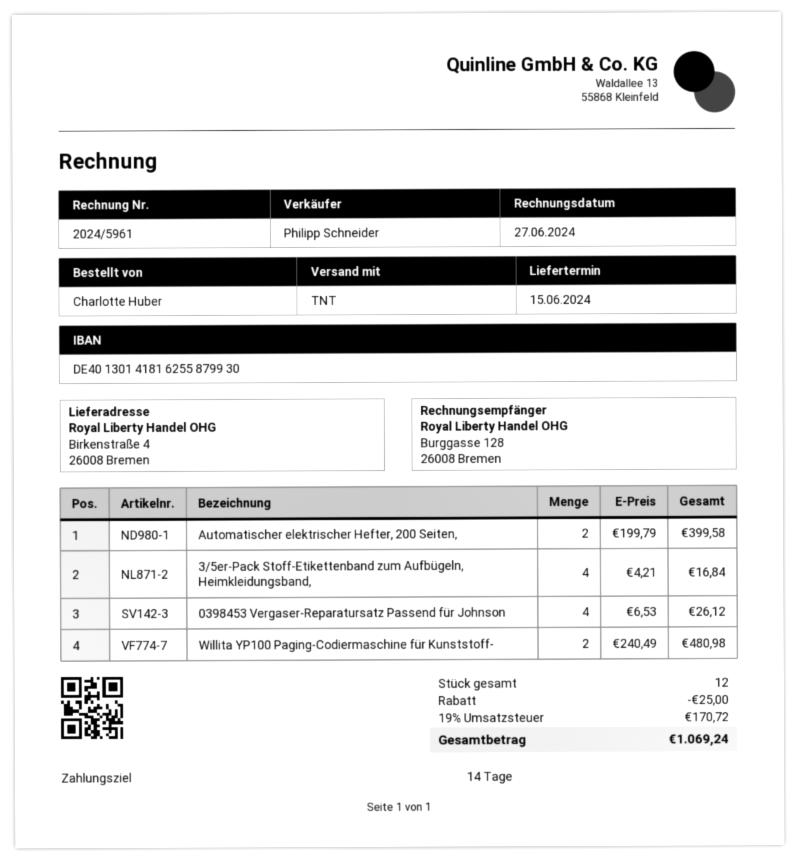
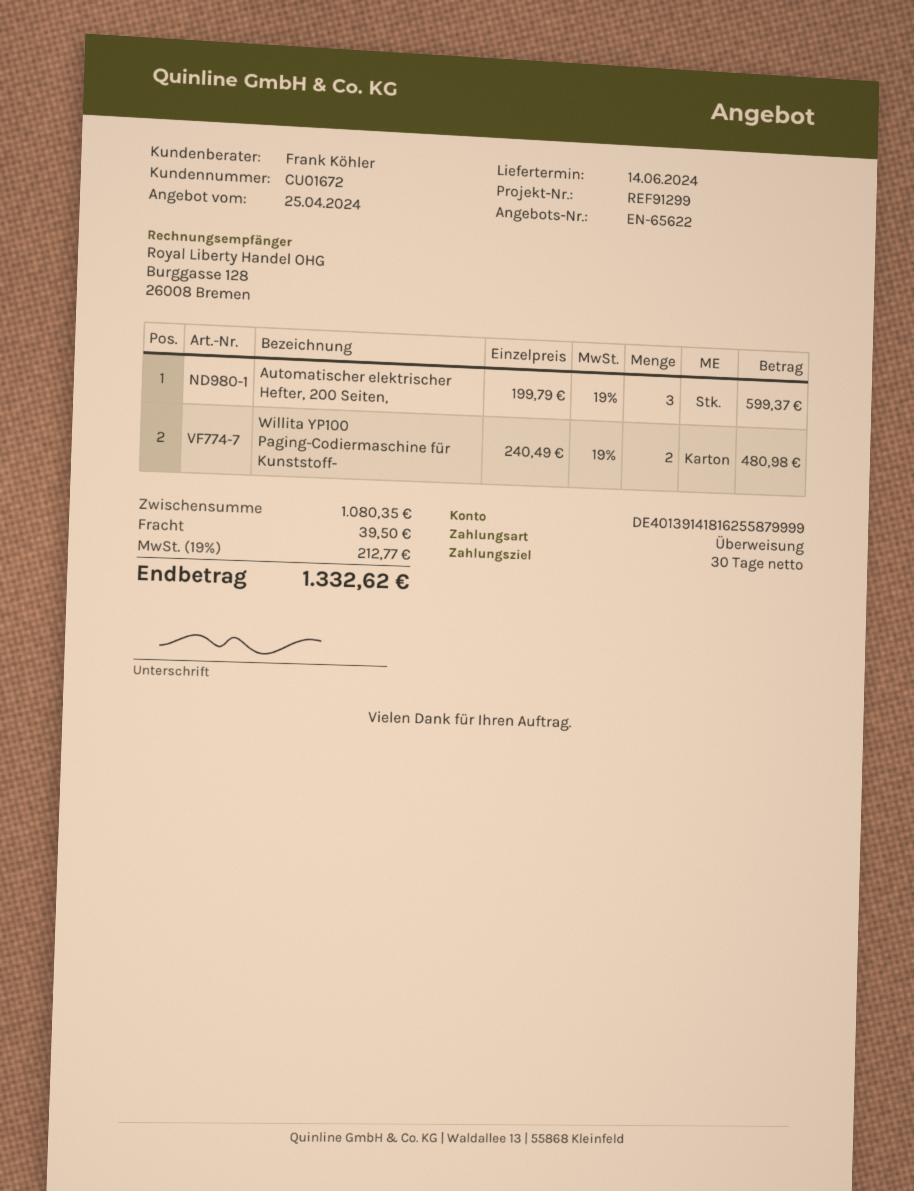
delivery date: 2024-06-15 -> 2024-06-14
payment terms: 14 days -> 30 days
sales rep: Philipp Schneider -> Frank Köhler
bank account: DE40130141816255879930 -> DE40139141816255879999
Automatischer elektrischer Hefter, 200 Seiten,: 2 x 199.79 = 399.58 -> 3 x 199.79 = 599.37
3/5er-Pack Stoff-Etikettenband zum Aufbügeln, Heimkleidungsband,: 4 x 4.21 = 16.84 -> none
0398453 Vergaser-Reparatursatz Passend für Johnson: 4 x 6.53 = 26.12 -> none
discount: 25.00 -> none
shipping: none -> 39.50
tax: 19% = 170.72 -> 19% = 212.77
total: 1069.24 -> 1332.62

